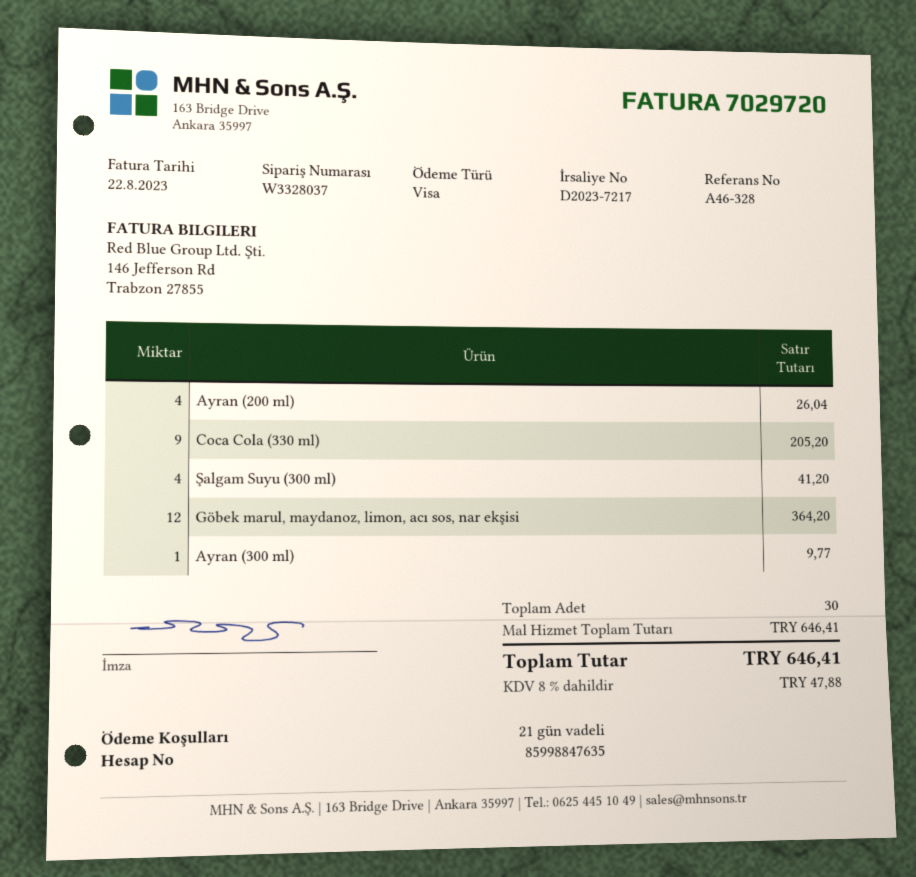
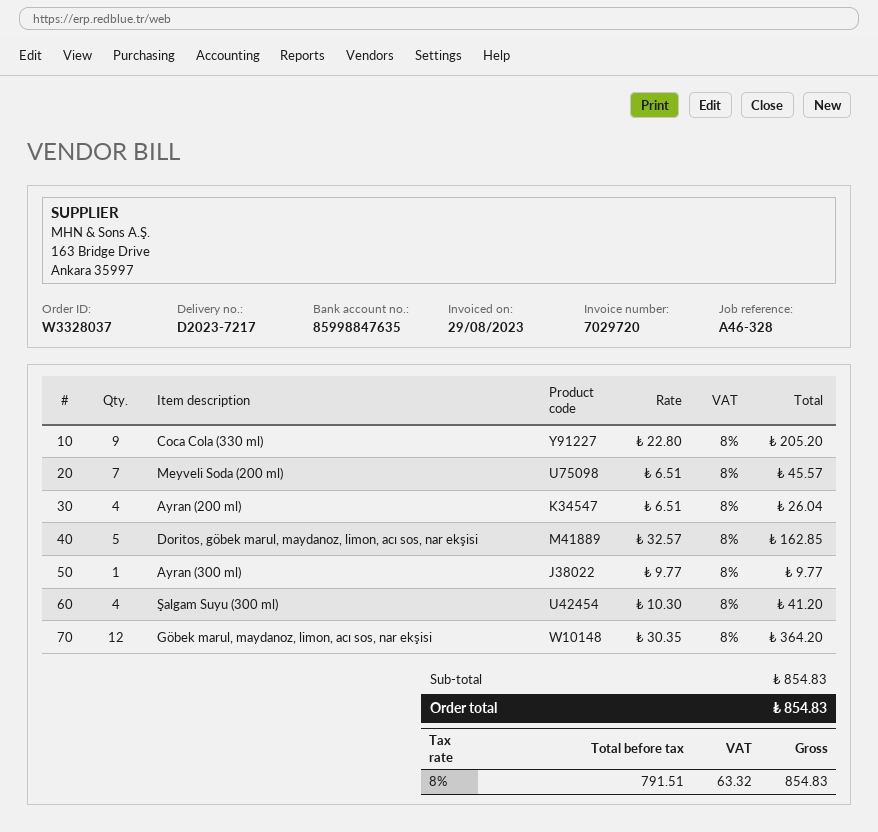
invoice date: 2023-08-22 -> 2023-08-29
Meyveli Soda (200 ml): none -> 7 for 45.57
Doritos, göbek marul, maydanoz, limon, acı sos, nar ekşisi: none -> 5 for 162.85
subtotal: 646.41 -> 854.83
tax: 8% = 47.88 -> 8% = 63.32
total: 646.41 -> 854.83

